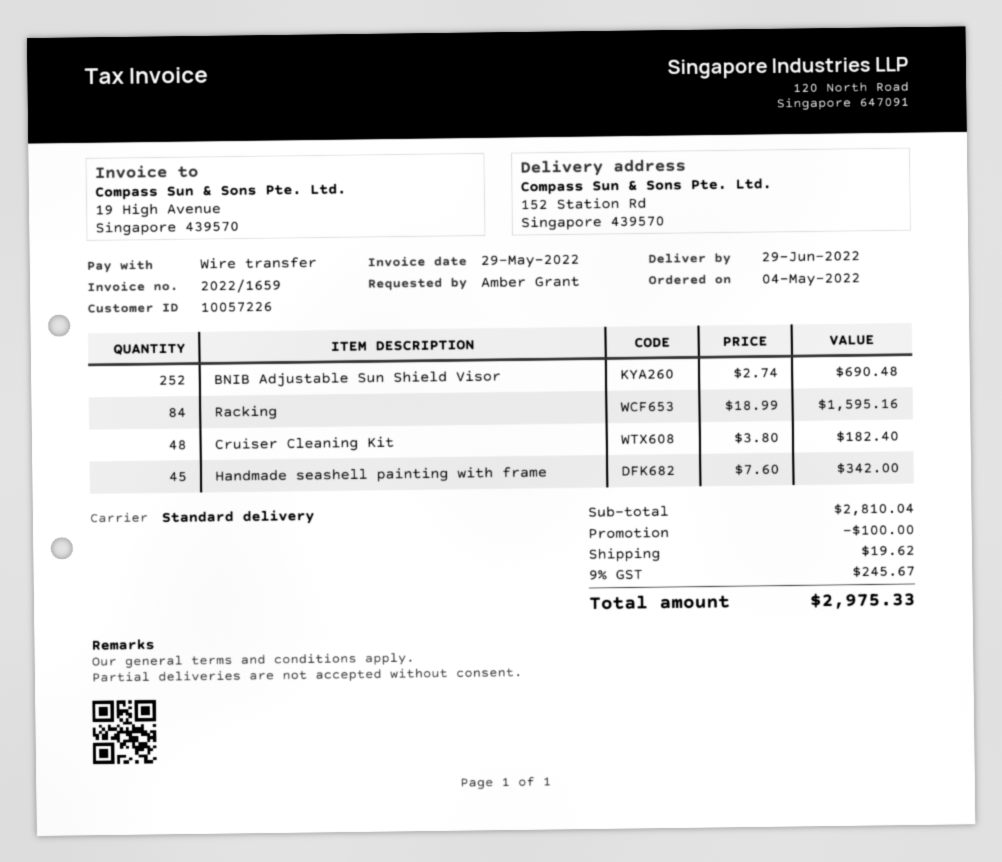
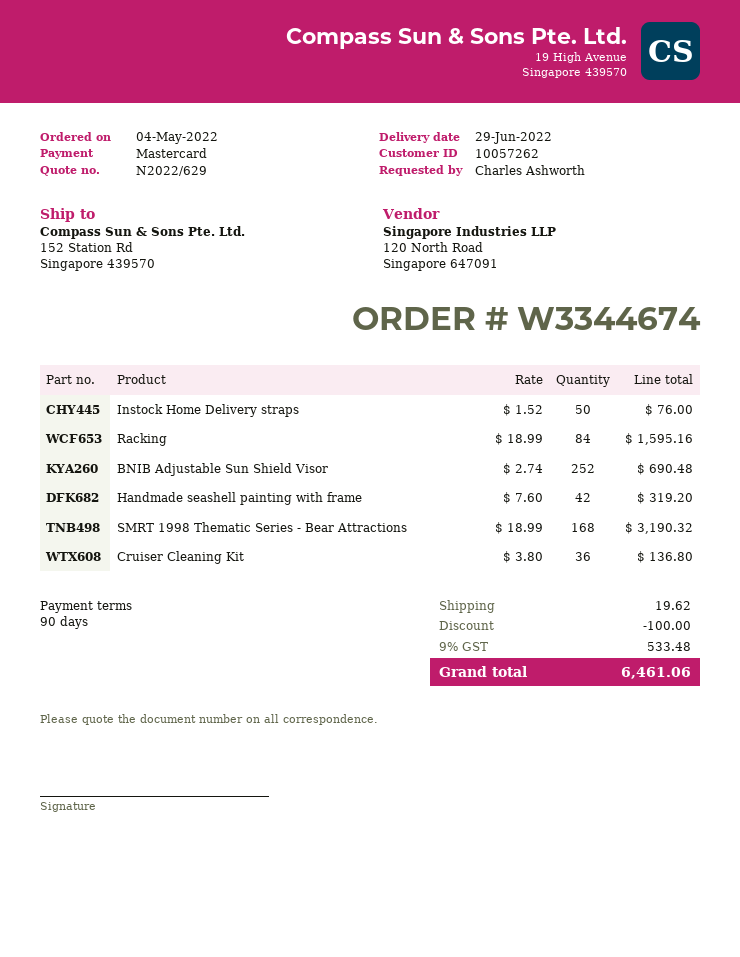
customer number: 10057226 -> 10057262
ordered by: Amber Grant -> Charles Ashworth
payment method: bank transfer -> Mastercard
Cruiser Cleaning Kit: 48 x 3.80 = 182.40 -> 36 x 3.80 = 136.80
Handmade seashell painting with frame: 45 x 7.60 = 342.00 -> 42 x 7.60 = 319.20
Instock Home Delivery straps: none -> 50 x 1.52 = 76.00
SMRT 1998 Thematic Series - Bear Attractions: none -> 168 x 18.99 = 3190.32
tax: 9% = 245.67 -> 9% = 533.48
total: 2975.33 -> 6461.06

